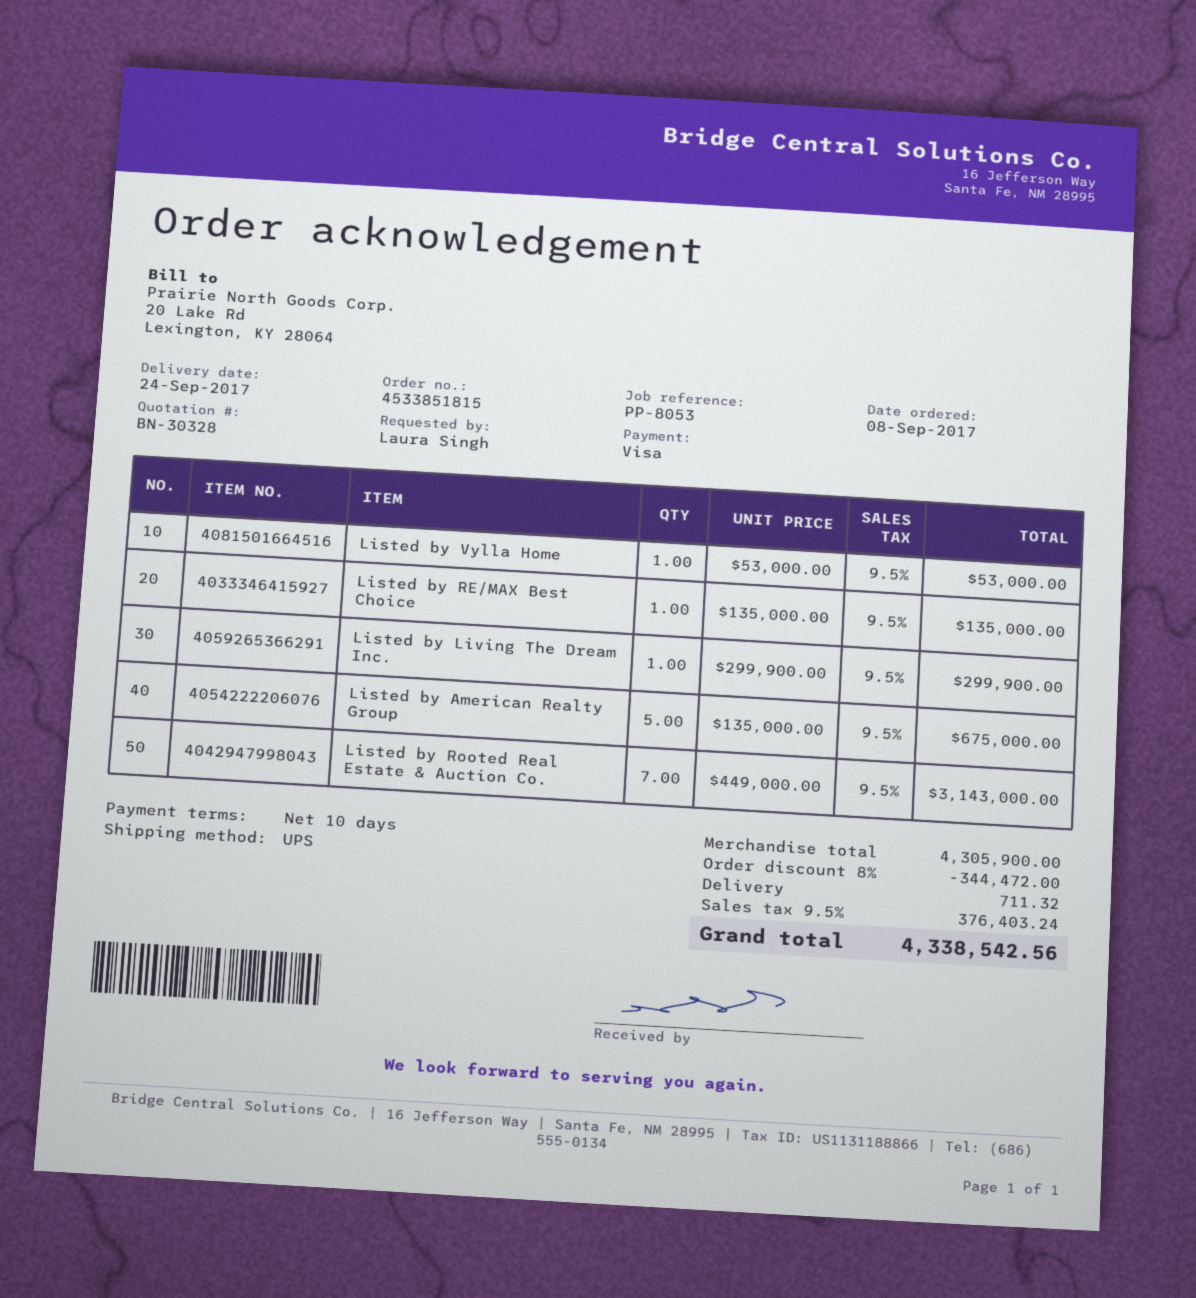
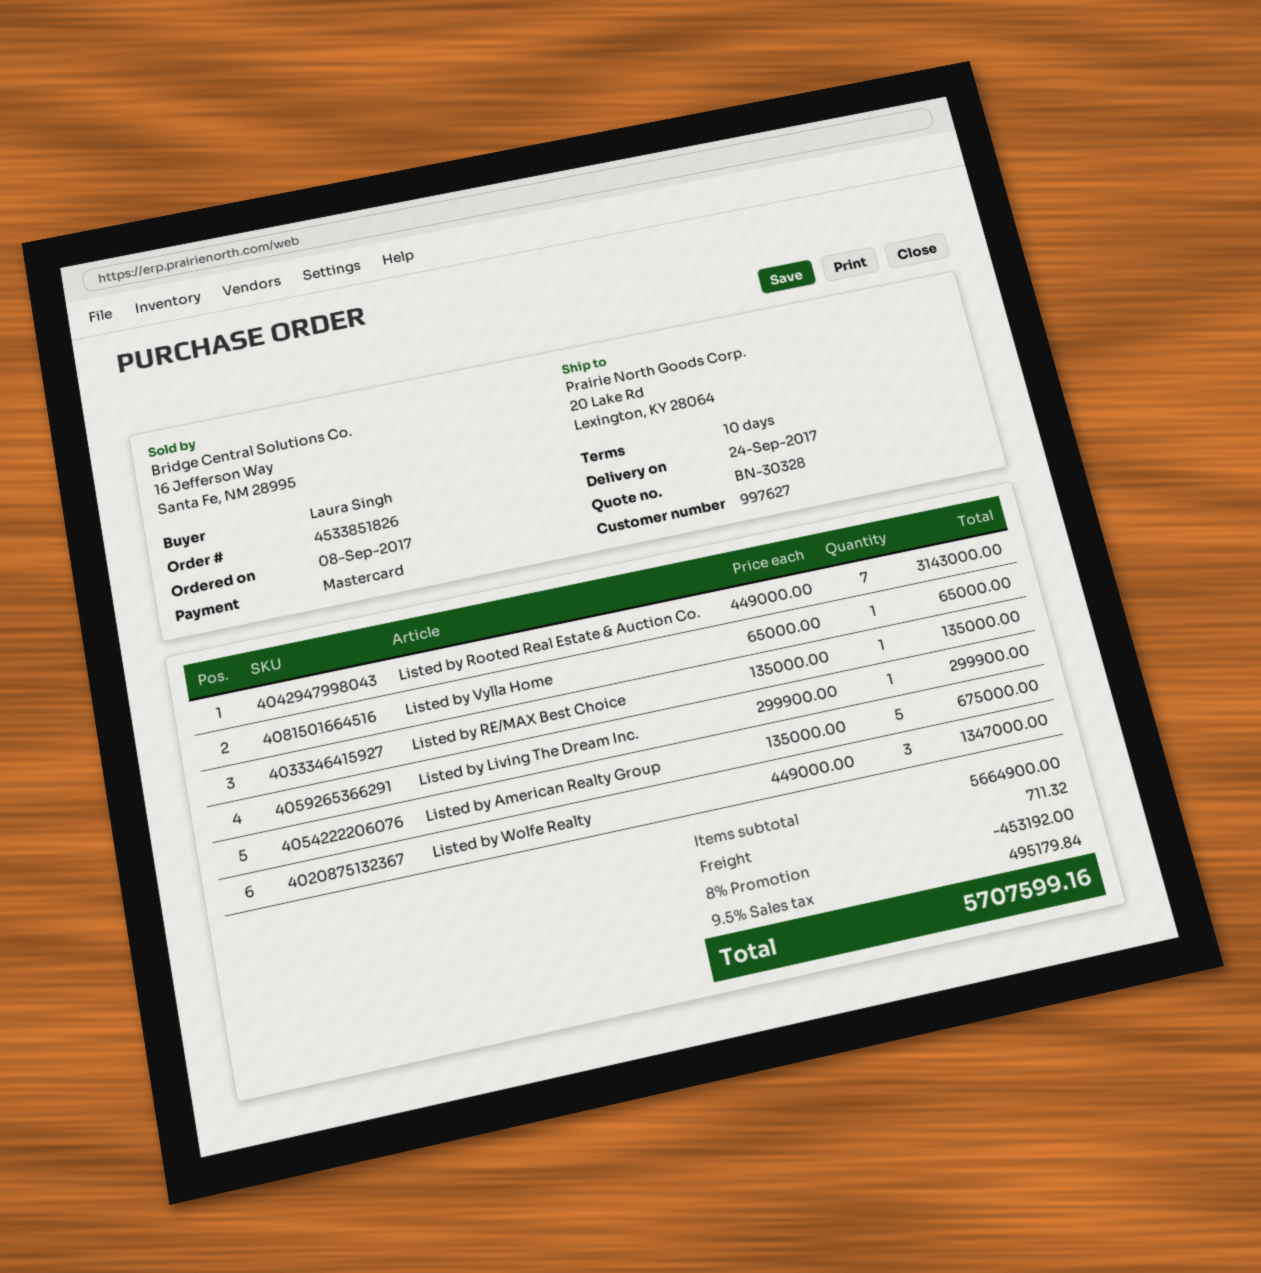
order number: 4533851815 -> 4533851826
payment method: Visa -> Mastercard
Listed by Vylla Home: 1 x 53000.00 = 53000.00 -> 1 x 65000.00 = 65000.00
Listed by Wolfe Realty: none -> 3 x 449000.00 = 1347000.00
subtotal: 4305900.00 -> 5664900.00
discount: 8% = 344472.00 -> 8% = 453192.00
tax: 9.5% = 376403.24 -> 9.5% = 495179.84
total: 4338542.56 -> 5707599.16

